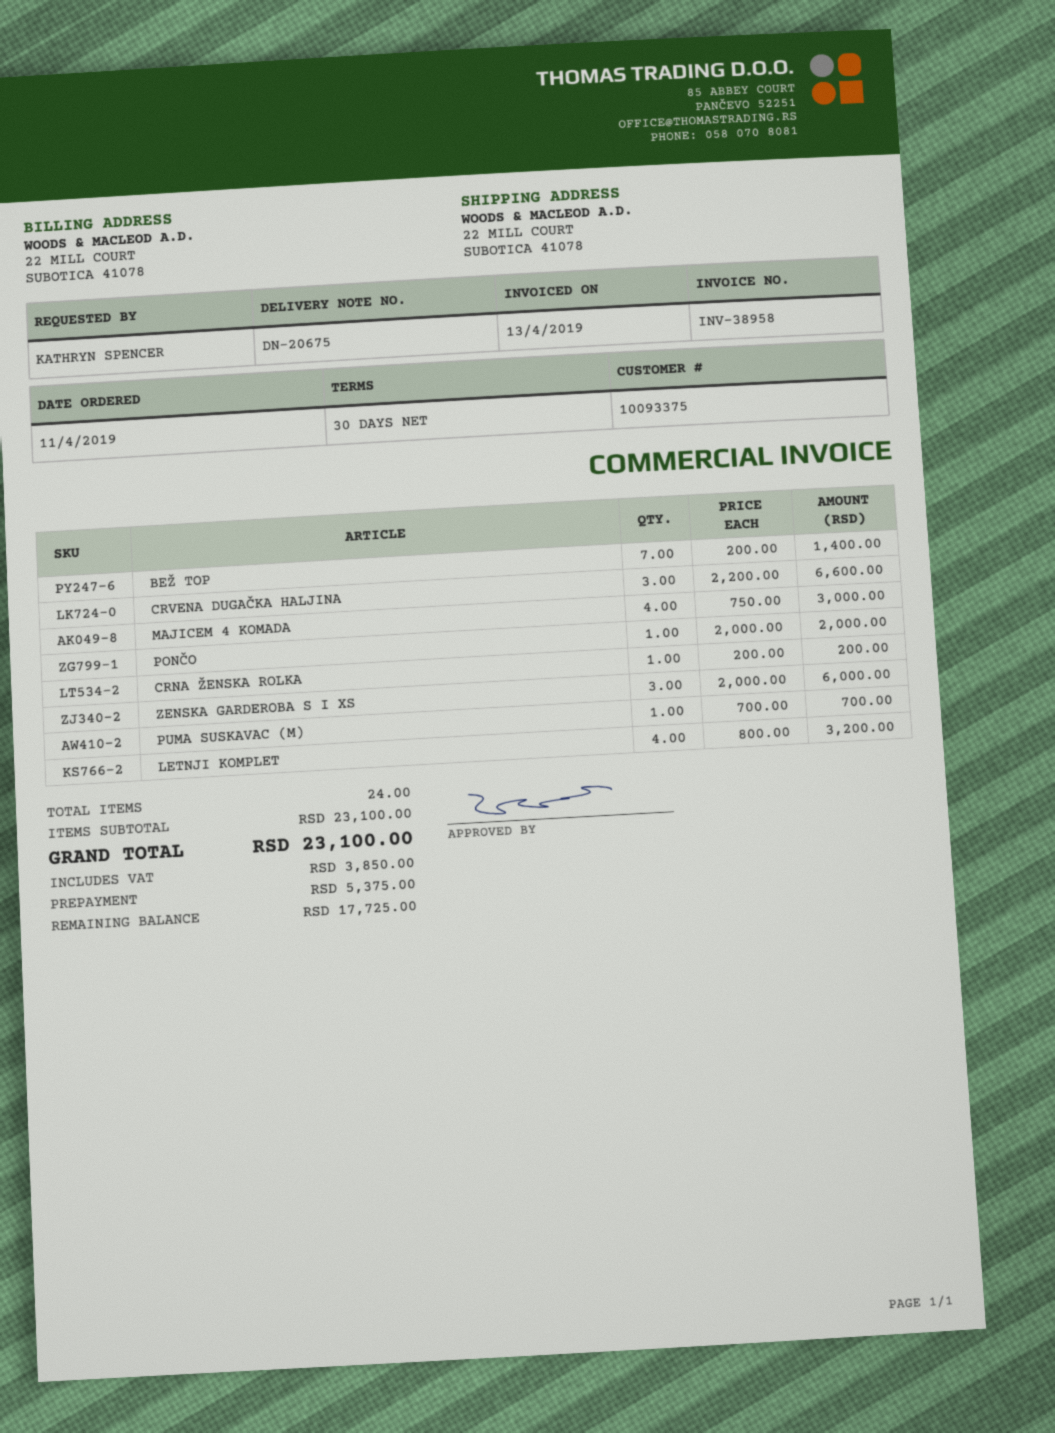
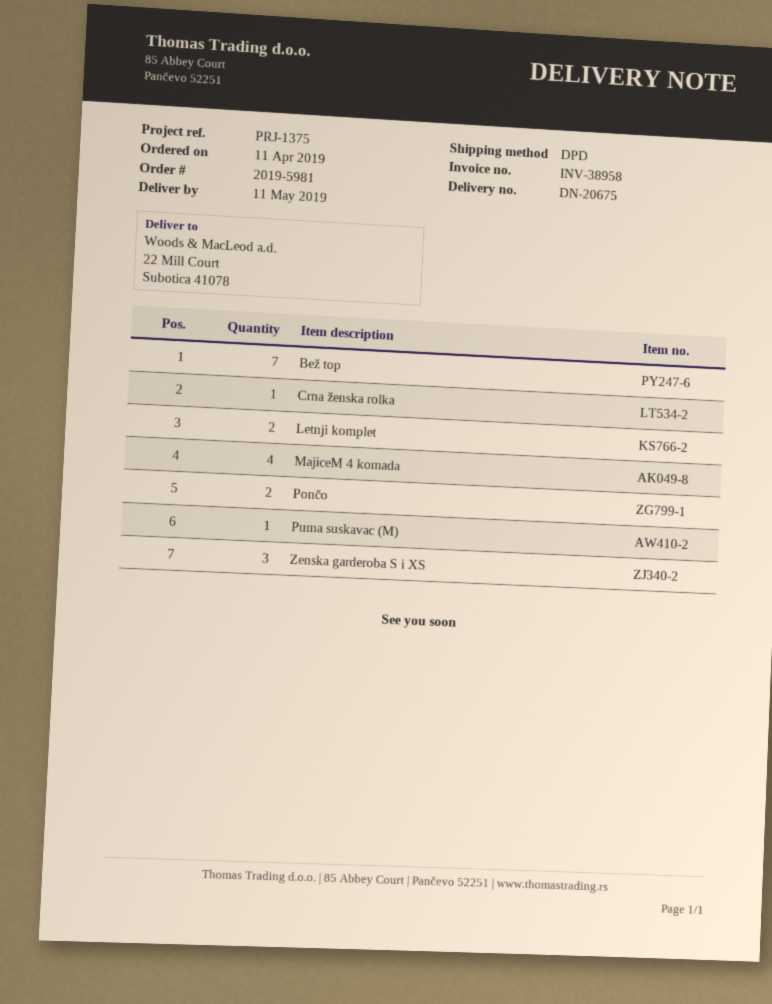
CRVENA DUGAČKA HALJINA: 3 -> none
PONČO: 1 -> 2
LETNJI KOMPLET: 4 -> 2

